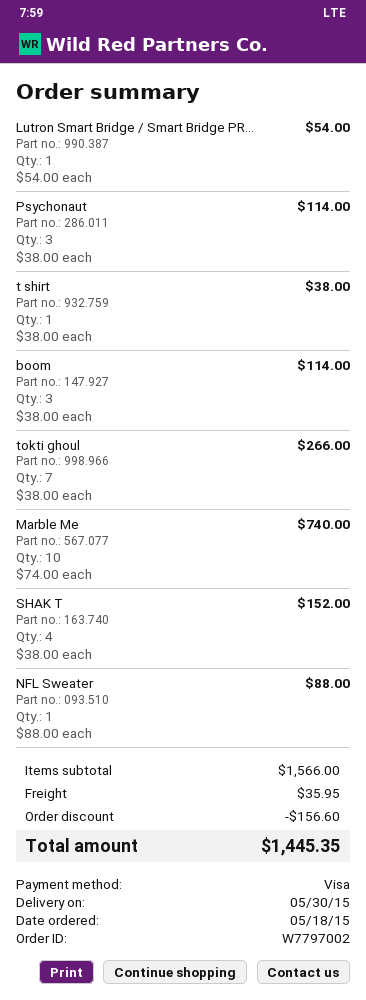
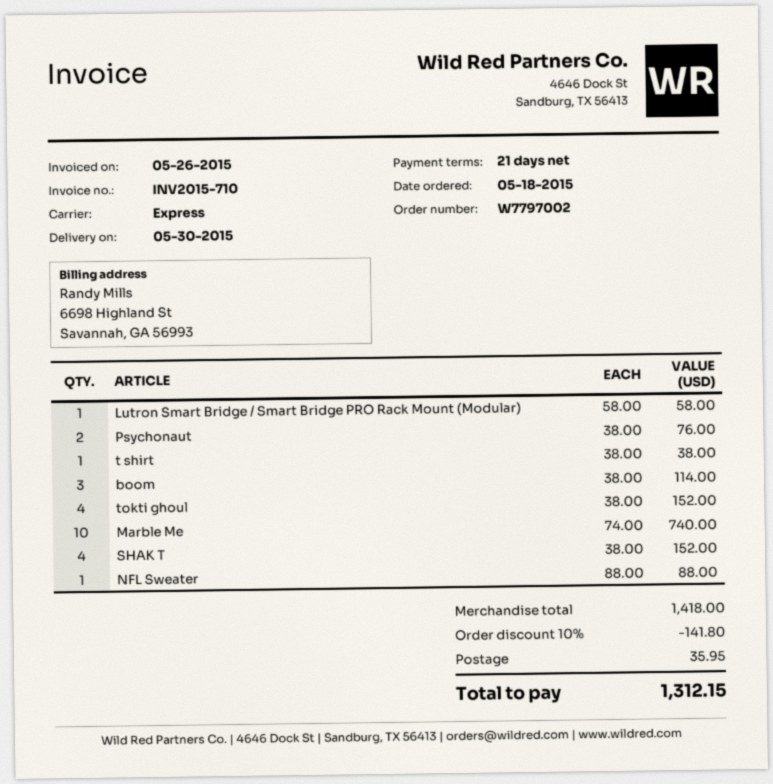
Lutron Smart Bridge / Smart Bridge PR...: 1 x 54.00 = 54.00 -> 1 x 58.00 = 58.00
Psychonaut: 3 x 38.00 = 114.00 -> 2 x 38.00 = 76.00
tokti ghoul: 7 x 38.00 = 266.00 -> 4 x 38.00 = 152.00
subtotal: 1566.00 -> 1418.00
discount: 156.60 -> 141.80
total: 1445.35 -> 1312.15

